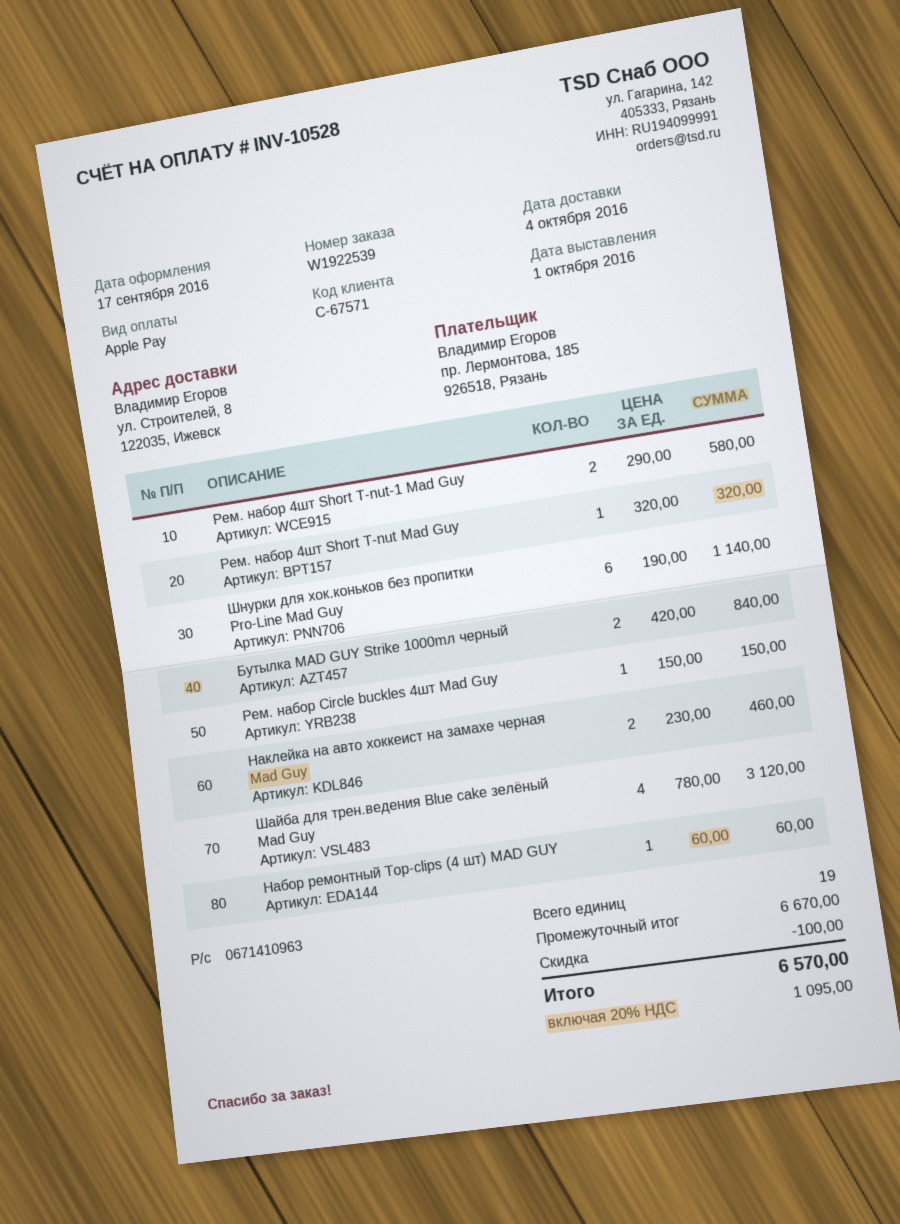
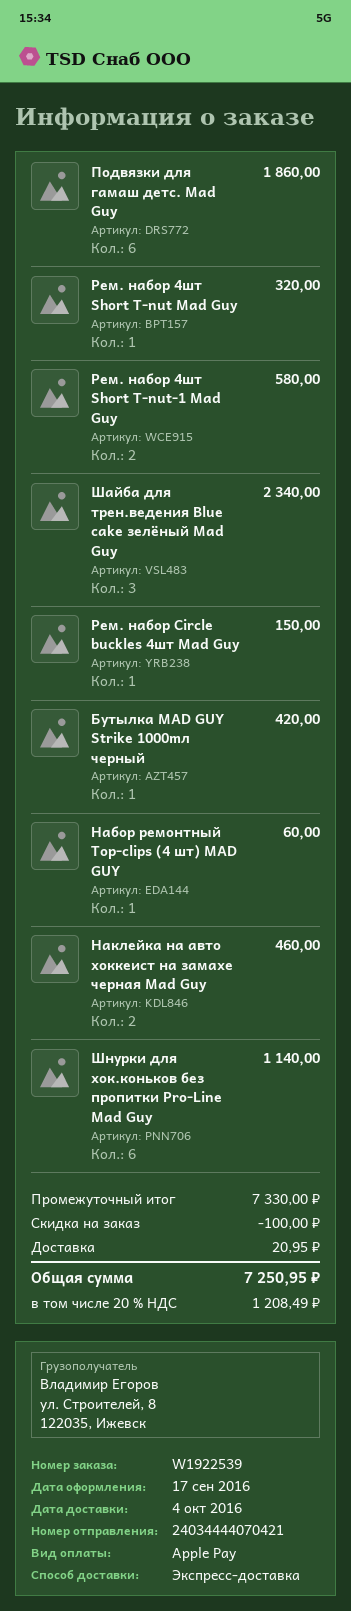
Бутылка MAD GUY Strike 1000mл черный: 2 for 840.00 -> 1 for 420.00
Шайба для трен.ведения Blue cake зелёный Mad Guy: 4 for 3120.00 -> 3 for 2340.00
Подвязки для гамаш детс. Mad Guy: none -> 6 for 1860.00
subtotal: 6670.00 -> 7330.00
shipping: none -> 20.95
tax: 20% = 1095.00 -> 20% = 1208.49
total: 6570.00 -> 7250.95

